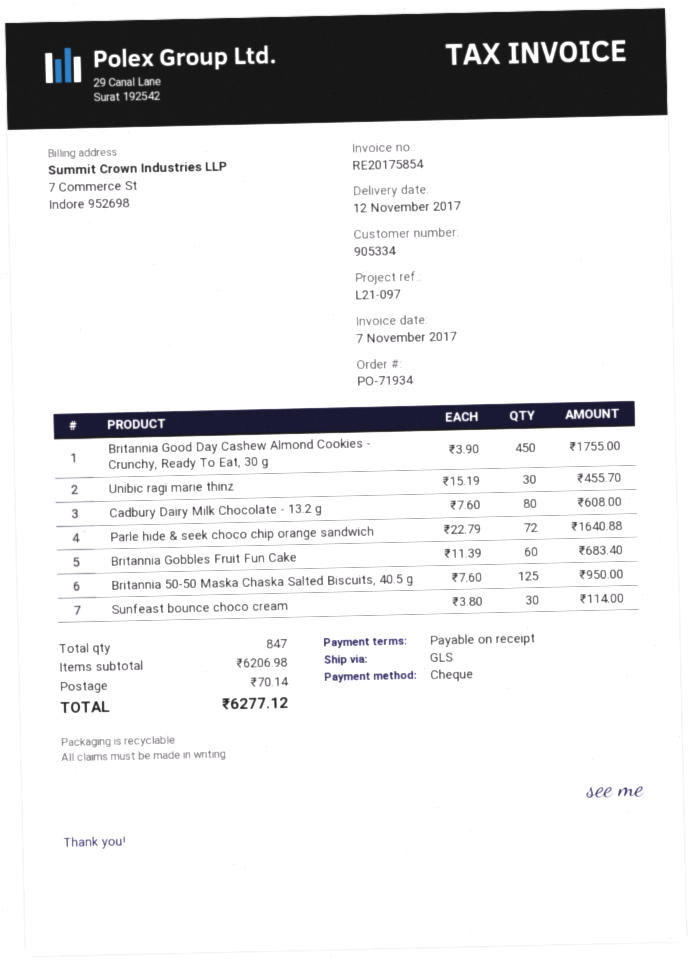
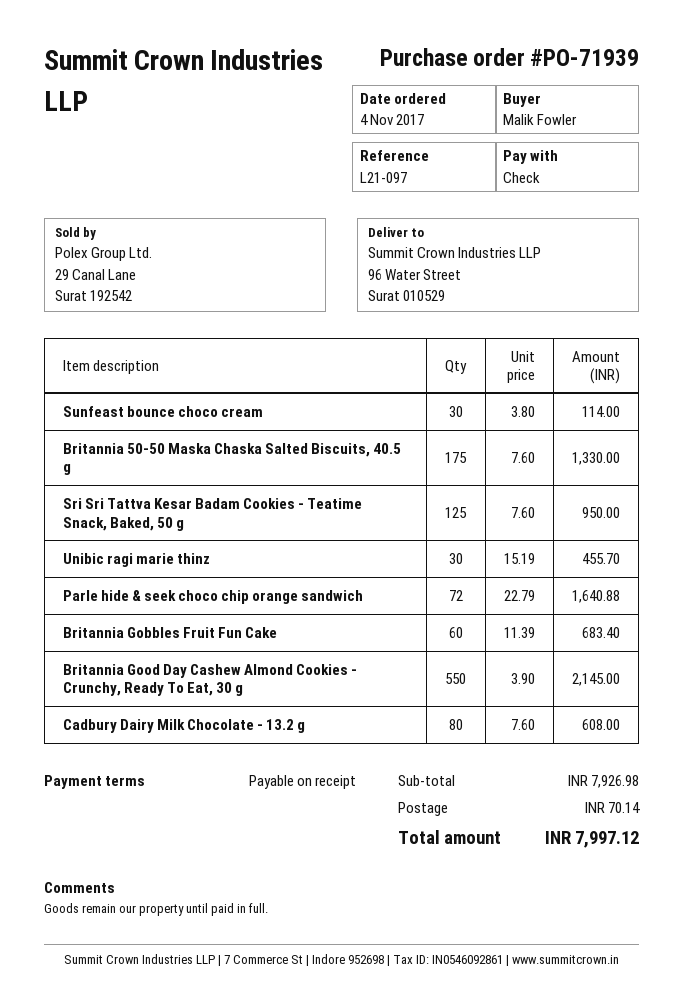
order number: PO-71934 -> PO-71939
Britannia Good Day Cashew Almond Cookies - Crunchy, Ready To Eat, 30 g: 450 x 3.90 = 1755.00 -> 550 x 3.90 = 2145.00
Britannia 50-50 Maska Chaska Salted Biscuits, 40.5 g: 125 x 7.60 = 950.00 -> 175 x 7.60 = 1330.00
Sri Sri Tattva Kesar Badam Cookies - Teatime Snack, Baked, 50 g: none -> 125 x 7.60 = 950.00
subtotal: 6206.98 -> 7926.98
total: 6277.12 -> 7997.12

